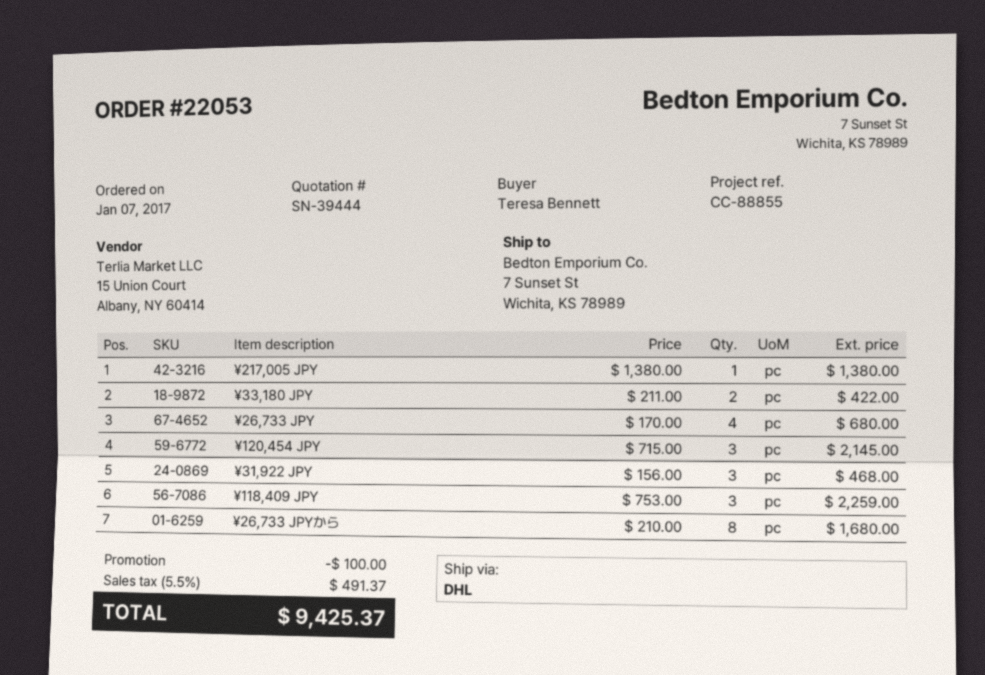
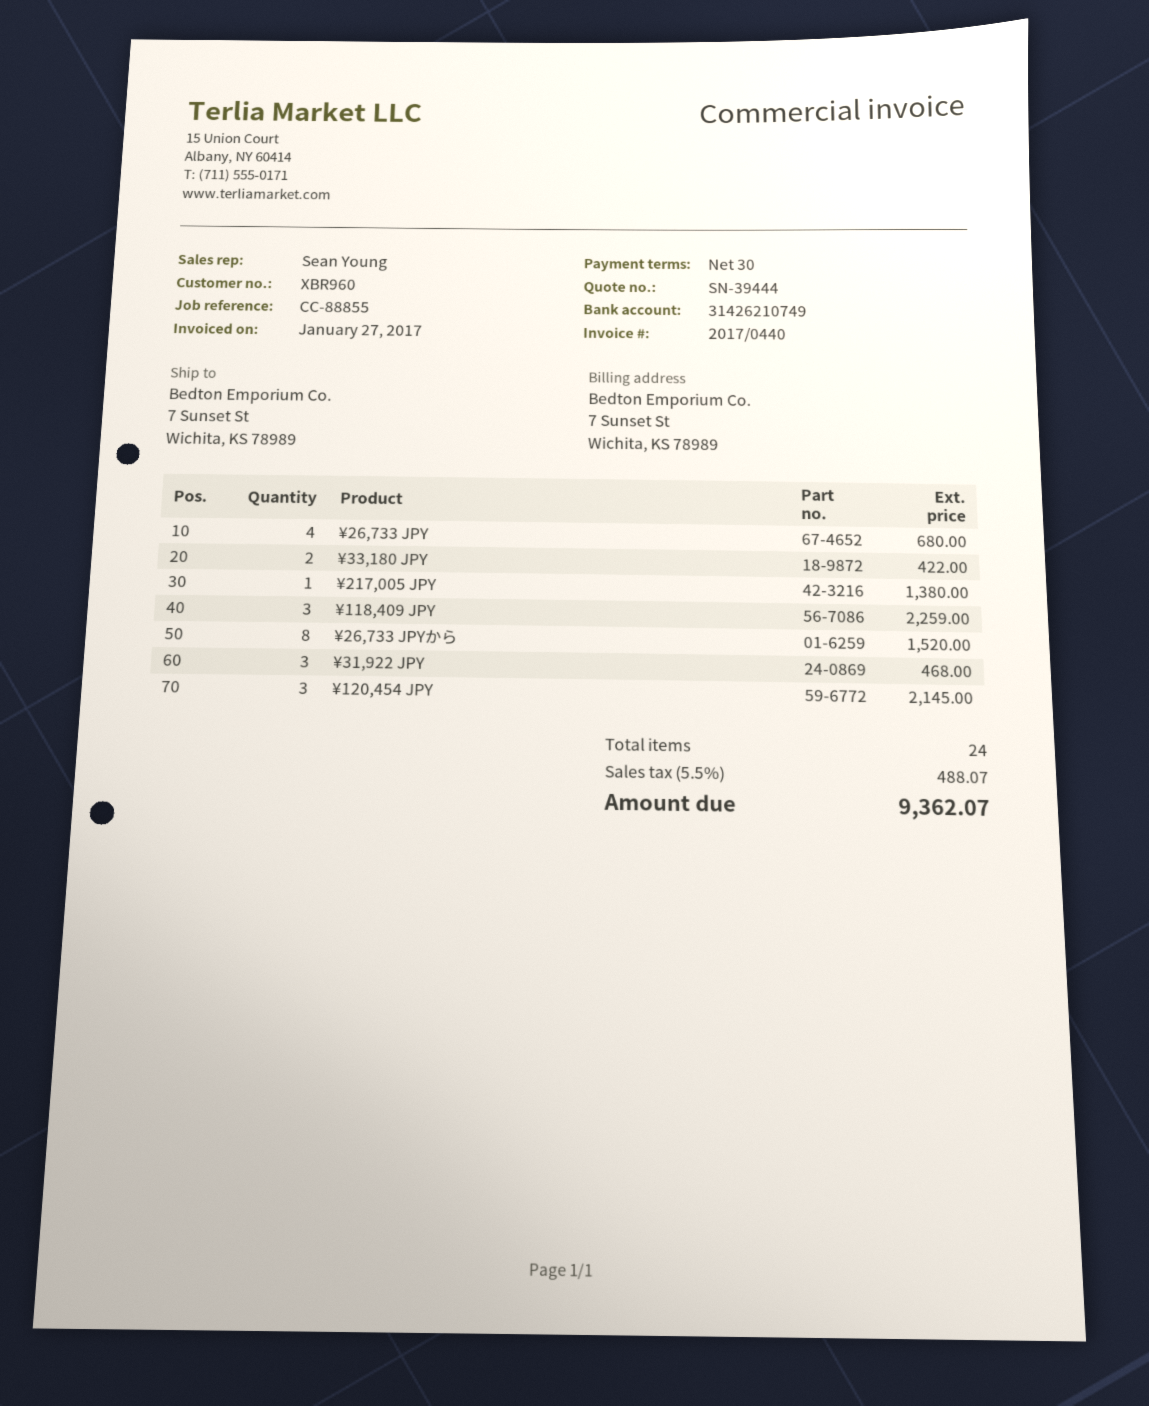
¥26,733 JPYから: 8 for 1680.00 -> 8 for 1520.00
discount: 100.00 -> none
tax: 5.5% = 491.37 -> 5.5% = 488.07
total: 9425.37 -> 9362.07

